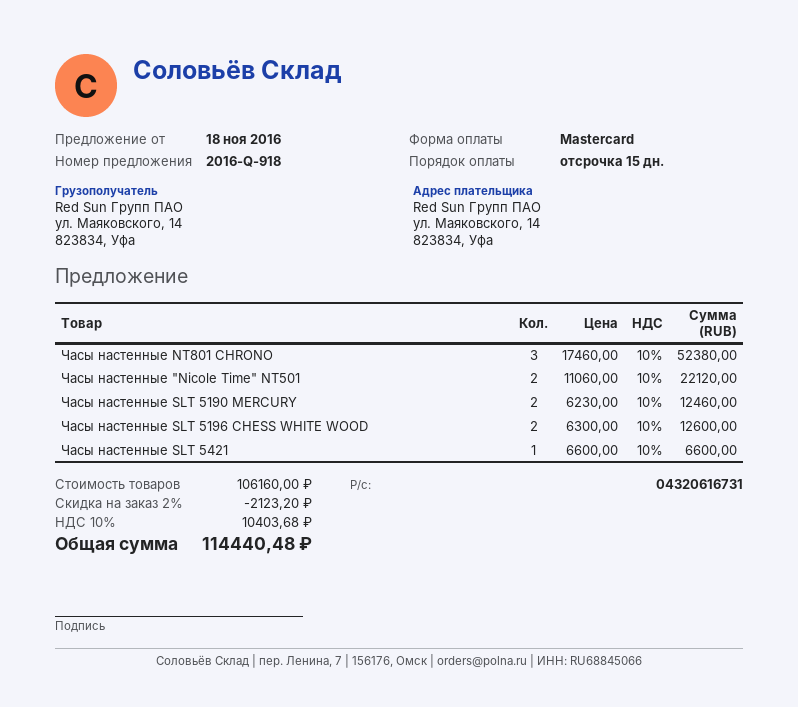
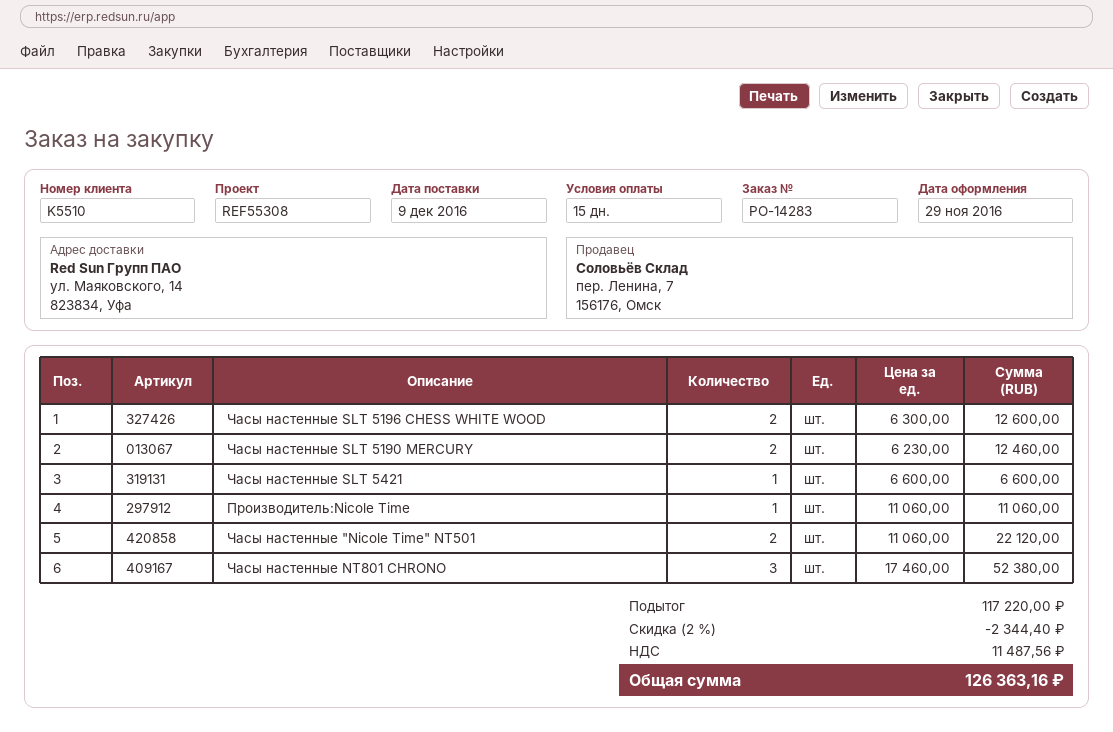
Производитель:Nicole Time: none -> 1 x 11060.00 = 11060.00
subtotal: 106160.00 -> 117220.00
discount: 2% = 2123.20 -> 2% = 2344.40
tax: 10403.68 -> 11487.56
total: 114440.48 -> 126363.16

